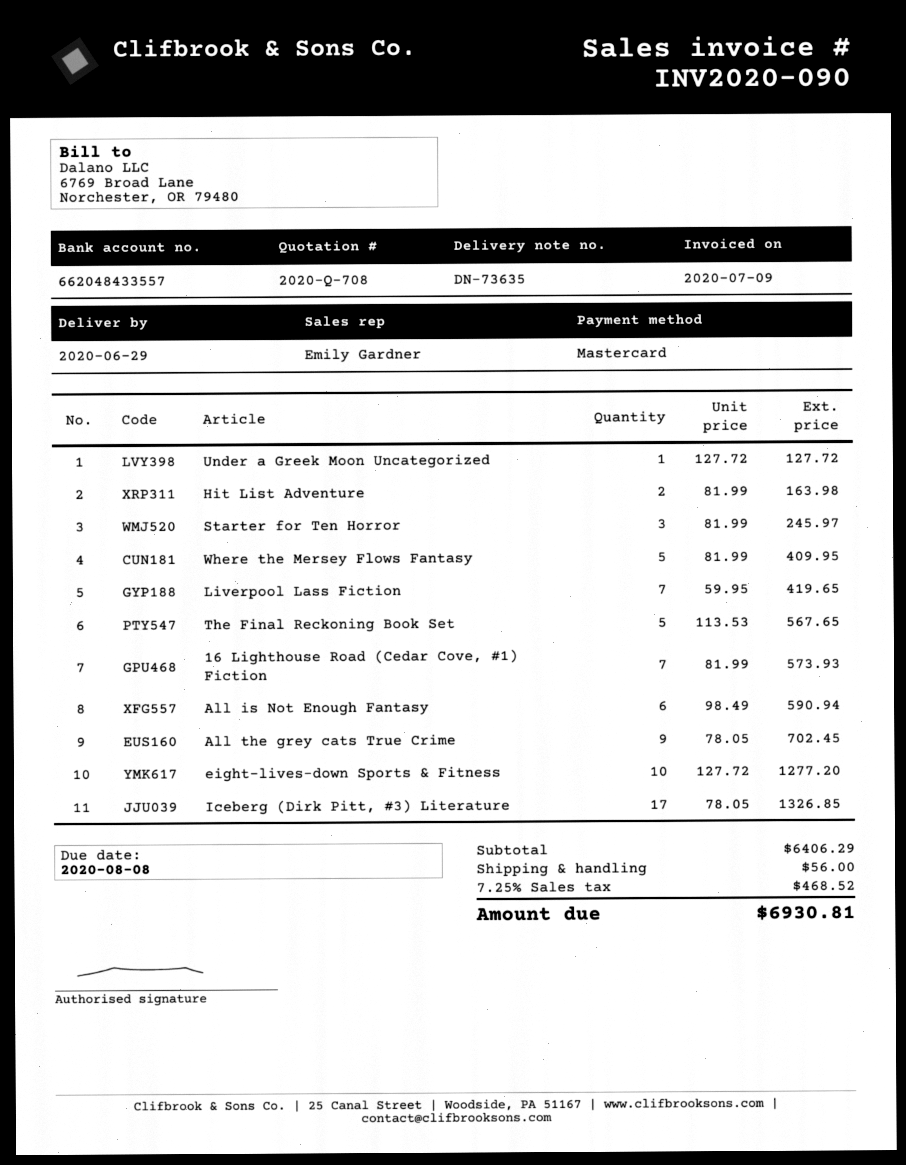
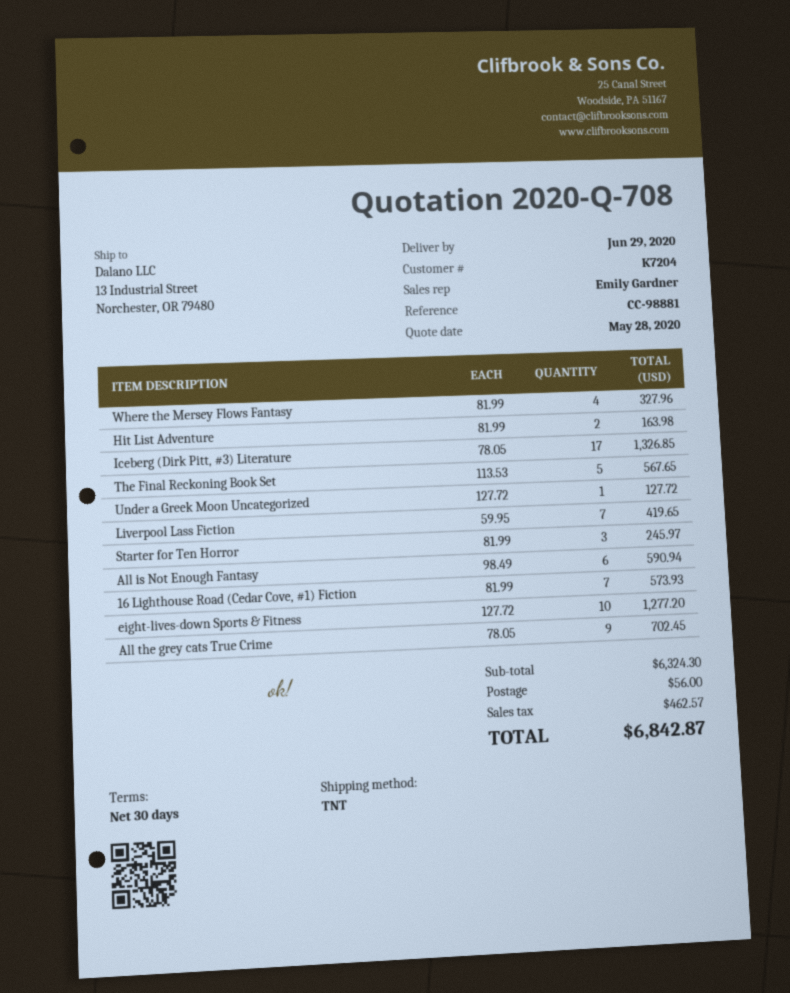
Where the Mersey Flows Fantasy: 5 x 81.99 = 409.95 -> 4 x 81.99 = 327.96
subtotal: 6406.29 -> 6324.30
tax: 468.52 -> 462.57
total: 6930.81 -> 6842.87

